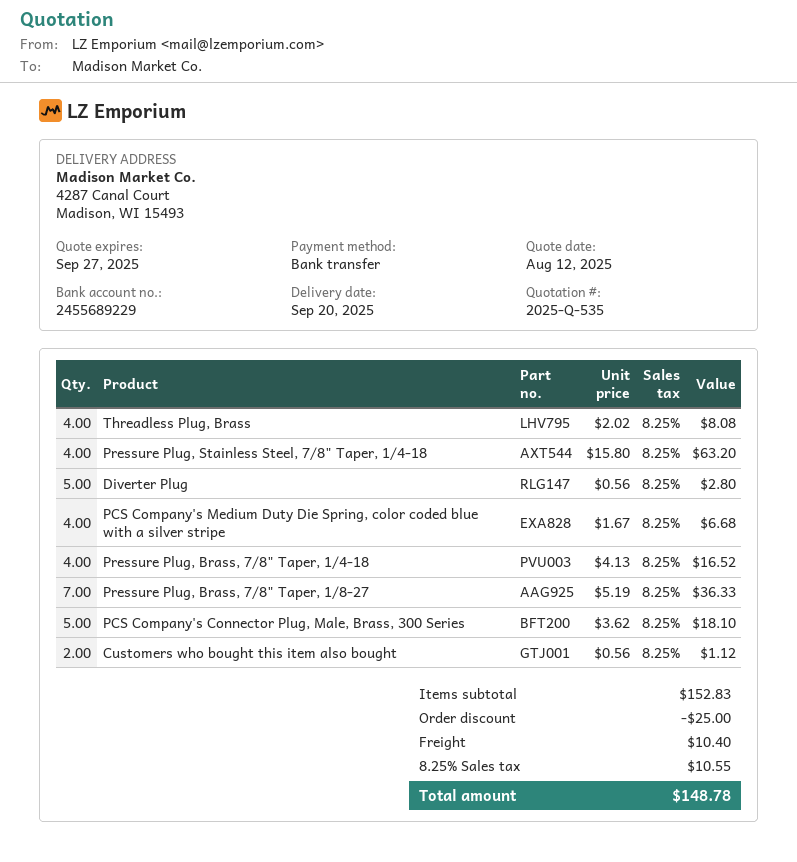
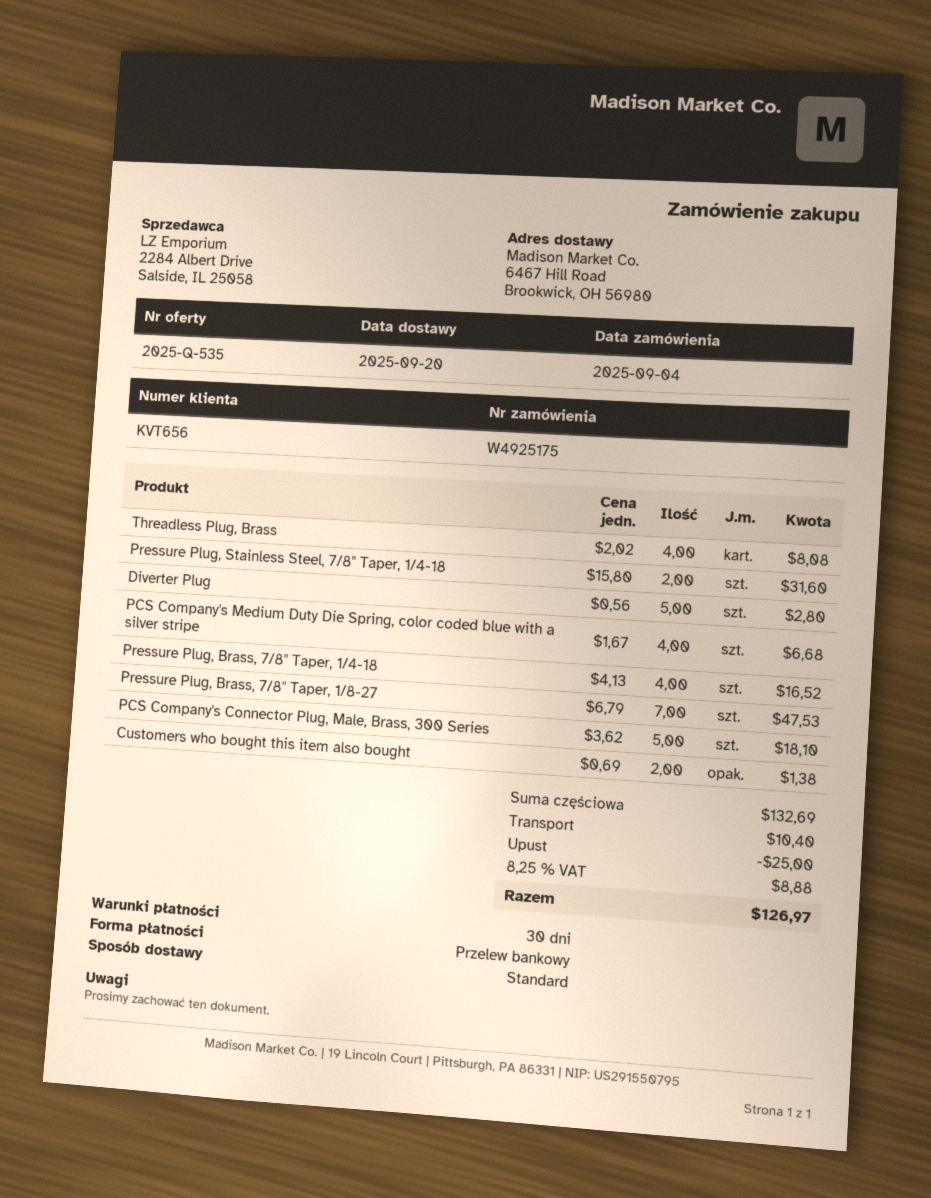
ship to: 4287 Canal Court, Madison, WI 15493 -> 6467 Hill Road, Brookwick, OH 56980
Pressure Plug, Stainless Steel, 7/8" Taper, 1/4-18: 4 x 15.80 = 63.20 -> 2 x 15.80 = 31.60
Pressure Plug, Brass, 7/8" Taper, 1/8-27: 7 x 5.19 = 36.33 -> 7 x 6.79 = 47.53
Customers who bought this item also bought: 2 x 0.56 = 1.12 -> 2 x 0.69 = 1.38
subtotal: 152.83 -> 132.69
tax: 8.25% = 10.55 -> 8.25% = 8.88
total: 148.78 -> 126.97

